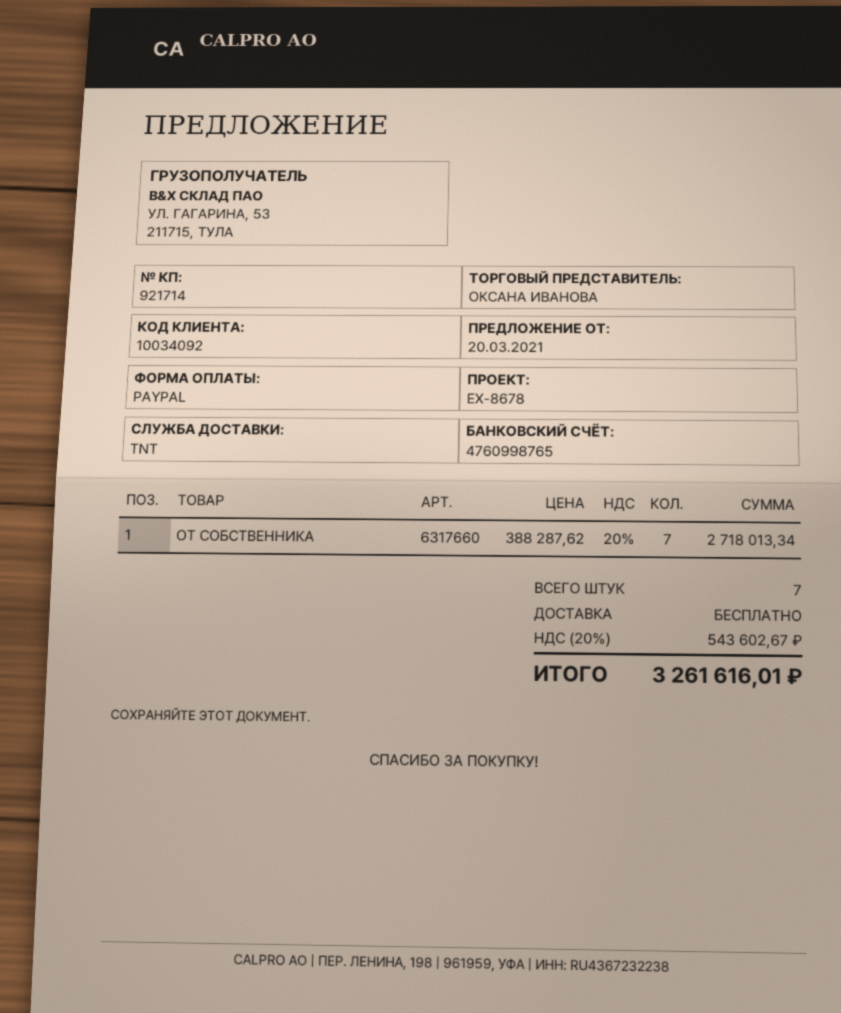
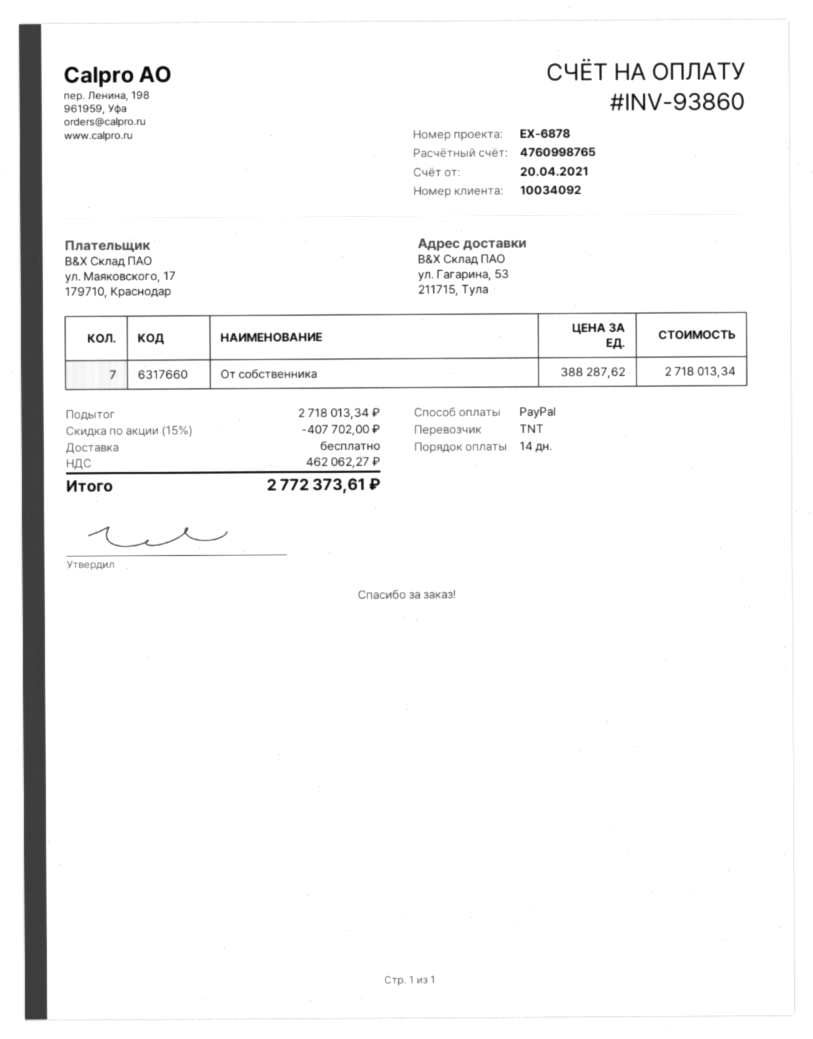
reference: EX-8678 -> EX-6878
discount: none -> 15% = 407702.00
tax: 543602.67 -> 462062.27
total: 3261616.01 -> 2772373.61

